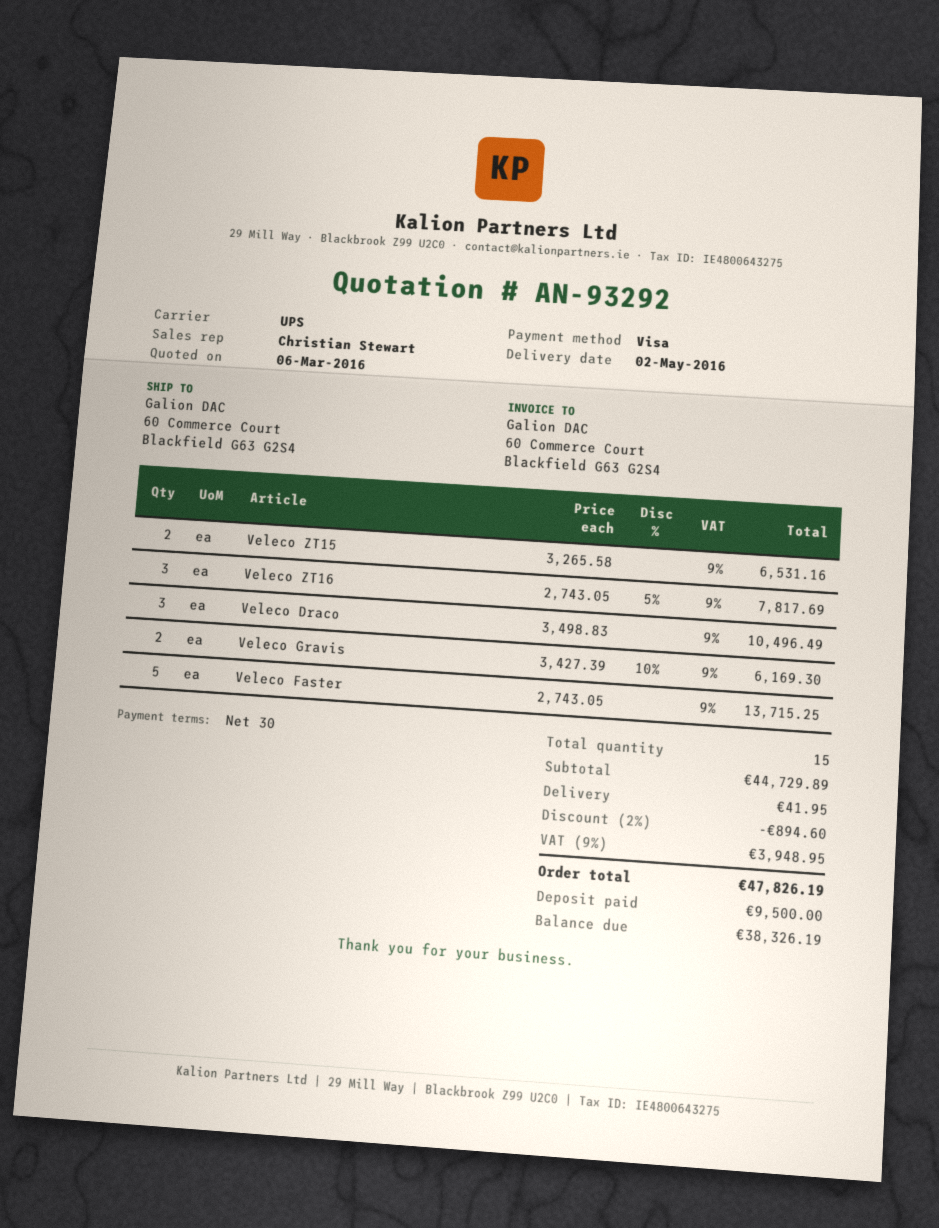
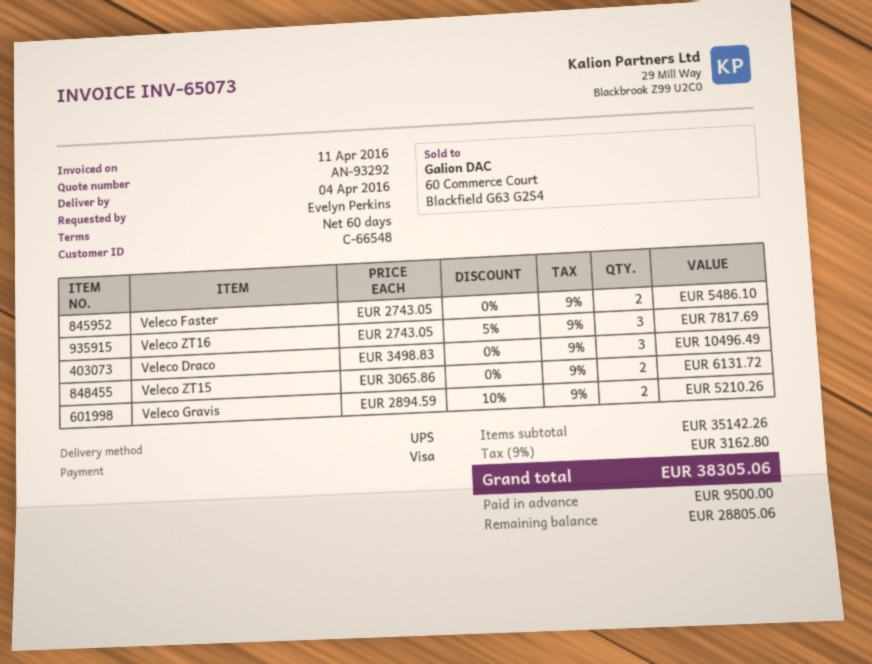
delivery date: 2016-05-02 -> 2016-04-04
payment terms: 30 days -> 60 days
Veleco ZT15: 2 x 3265.58 = 6531.16 -> 2 x 3065.86 = 6131.72
Veleco Gravis: 2 x 3427.39 - 10% = 6169.30 -> 2 x 2894.59 - 10% = 5210.26
Veleco Faster: 5 x 2743.05 = 13715.25 -> 2 x 2743.05 = 5486.10
subtotal: 44729.89 -> 35142.26
discount: 2% = 894.60 -> none
shipping: 41.95 -> none
tax: 9% = 3948.95 -> 9% = 3162.80
total: 47826.19 -> 38305.06
balance: 38326.19 -> 28805.06

